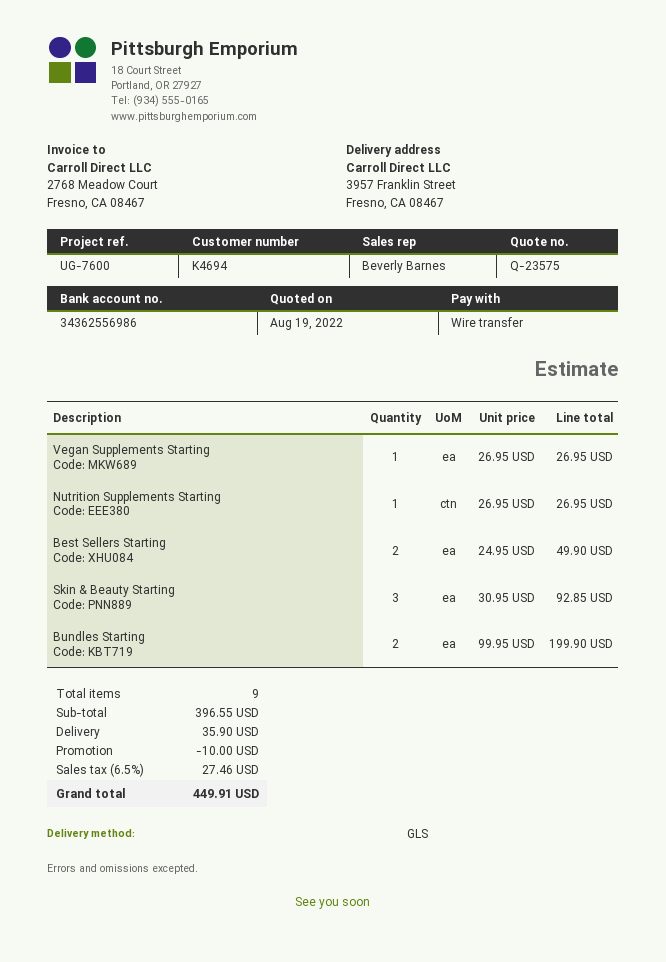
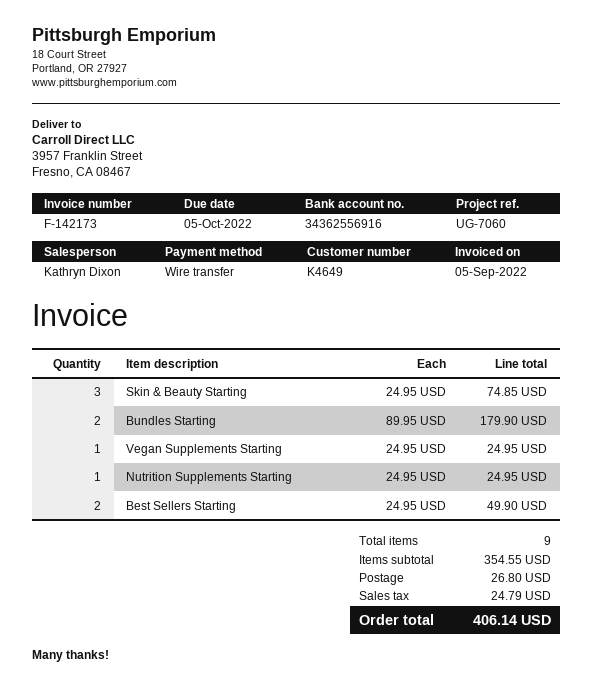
customer number: K4694 -> K4649
reference: UG-7600 -> UG-7060
sales rep: Beverly Barnes -> Kathryn Dixon
bank account: 34362556986 -> 34362556916
Vegan Supplements Starting: 1 x 26.95 = 26.95 -> 1 x 24.95 = 24.95
Nutrition Supplements Starting: 1 x 26.95 = 26.95 -> 1 x 24.95 = 24.95
Skin & Beauty Starting: 3 x 30.95 = 92.85 -> 3 x 24.95 = 74.85
Bundles Starting: 2 x 99.95 = 199.90 -> 2 x 89.95 = 179.90
subtotal: 396.55 -> 354.55
discount: 10.00 -> none
shipping: 35.90 -> 26.80
tax: 27.46 -> 24.79
total: 449.91 -> 406.14

